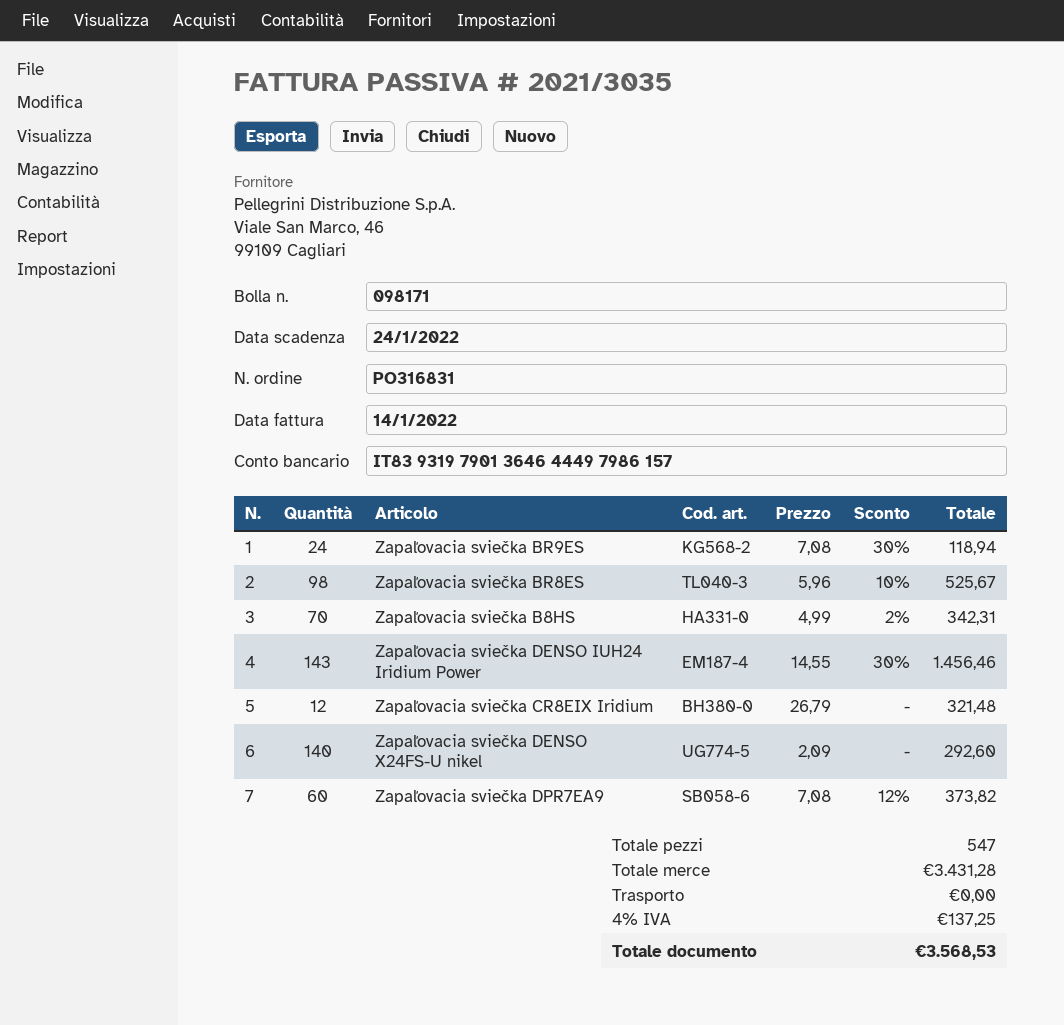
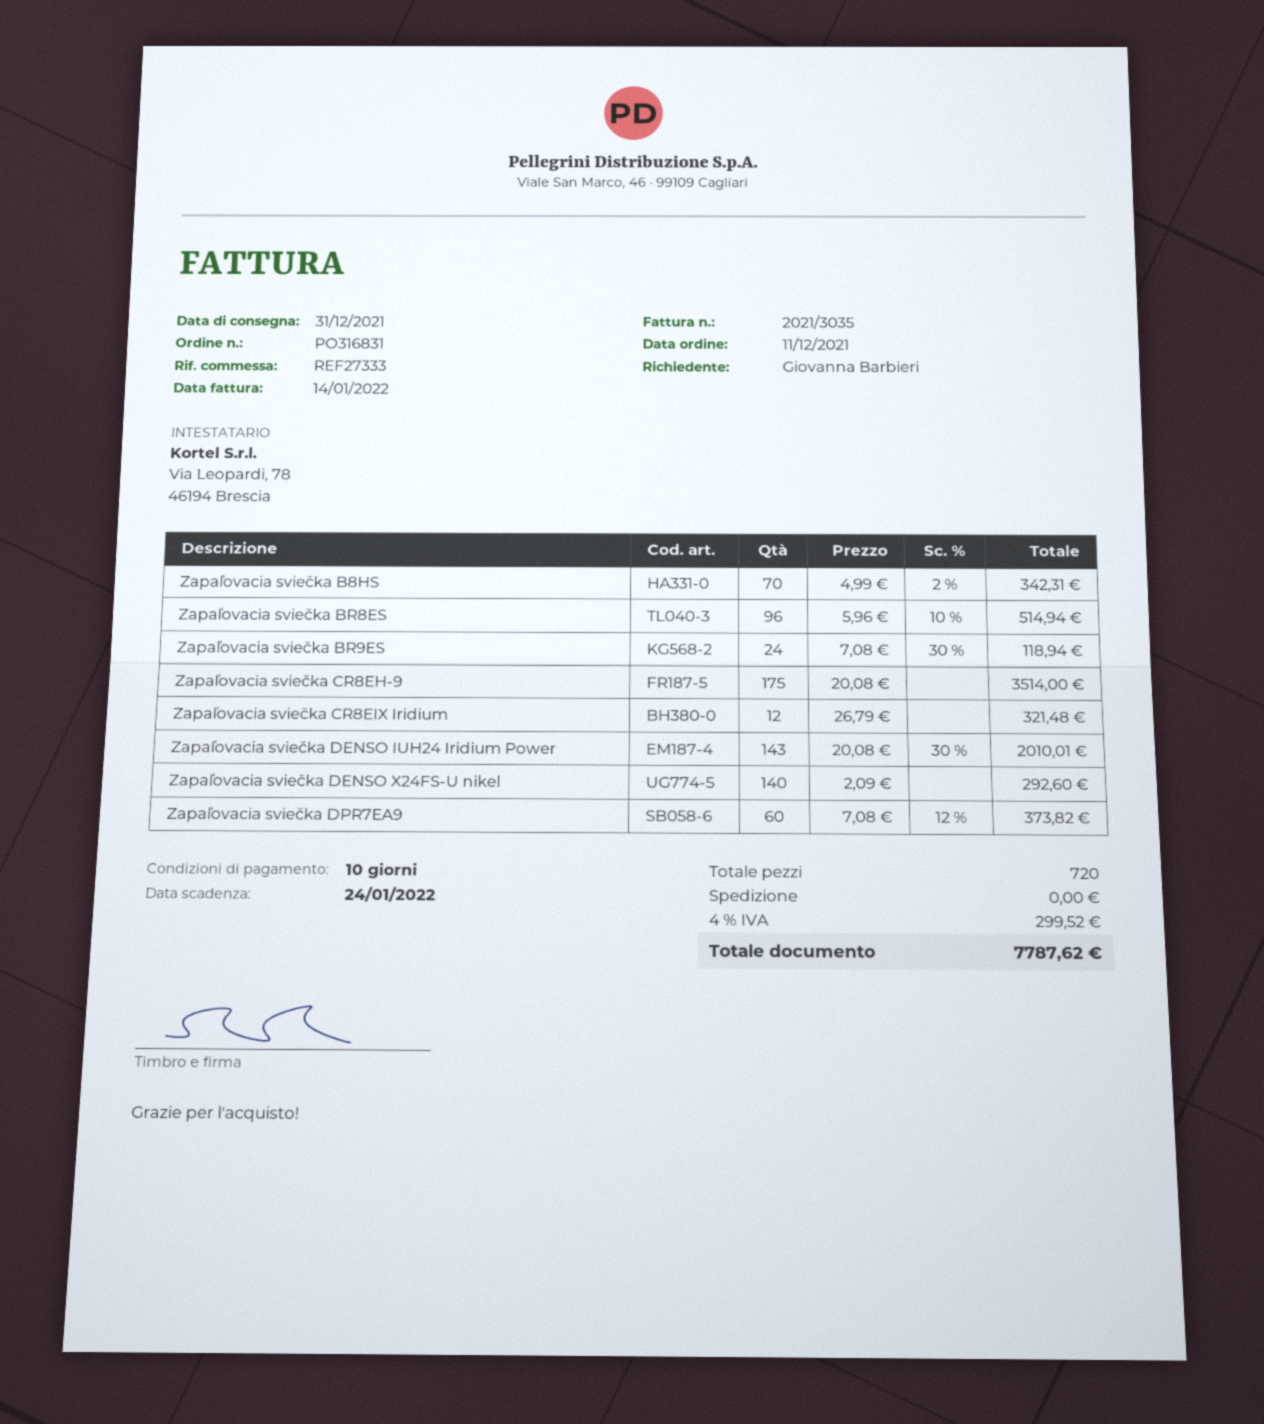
Zapaľovacia sviečka BR8ES: 98 x 5.96 - 10% = 525.67 -> 96 x 5.96 - 10% = 514.94
Zapaľovacia sviečka DENSO IUH24 Iridium Power: 143 x 14.55 - 30% = 1456.46 -> 143 x 20.08 - 30% = 2010.01
Zapaľovacia sviečka CR8EH-9: none -> 175 x 20.08 = 3514.00
total quantity: 547 -> 720
tax: 4% = 137.25 -> 4% = 299.52
total: 3568.53 -> 7787.62

